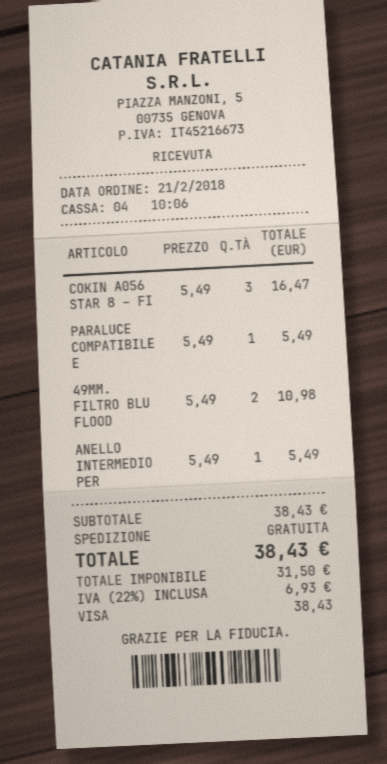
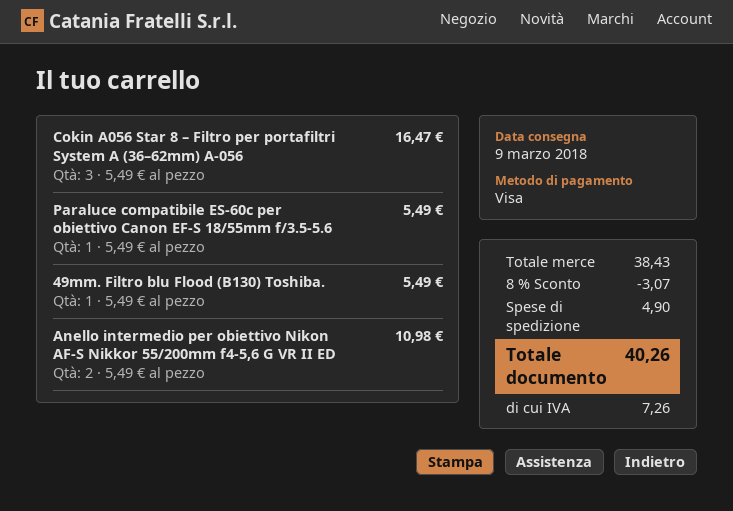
49MM. FILTRO BLU FLOOD: 2 x 5.49 = 10.98 -> 1 x 5.49 = 5.49
ANELLO INTERMEDIO PER: 1 x 5.49 = 5.49 -> 2 x 5.49 = 10.98
discount: none -> 8% = 3.07
shipping: 0.00 -> 4.90
tax: 6.93 -> 7.26
total: 38.43 -> 40.26

